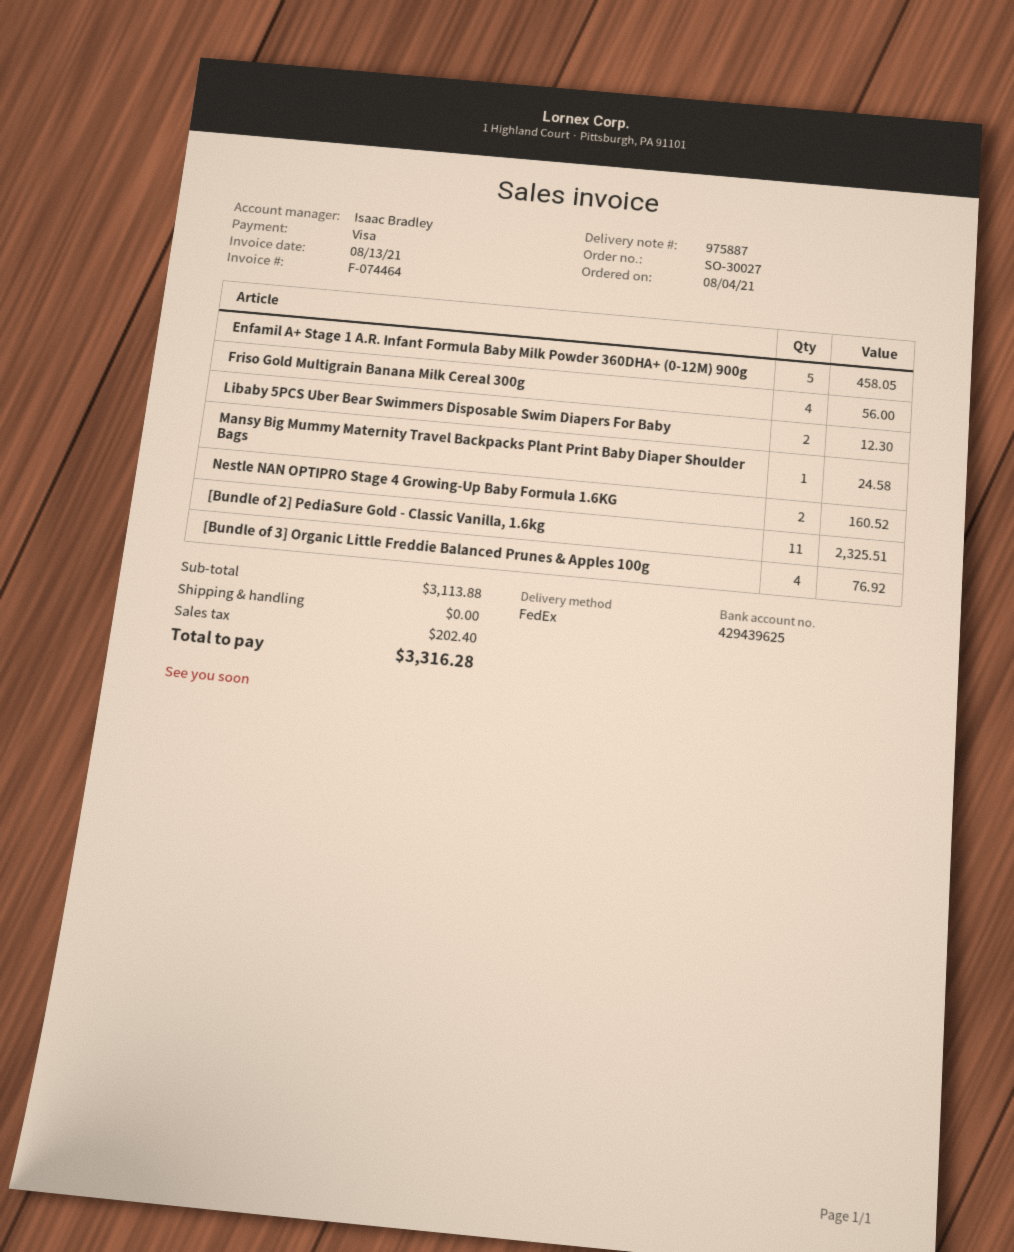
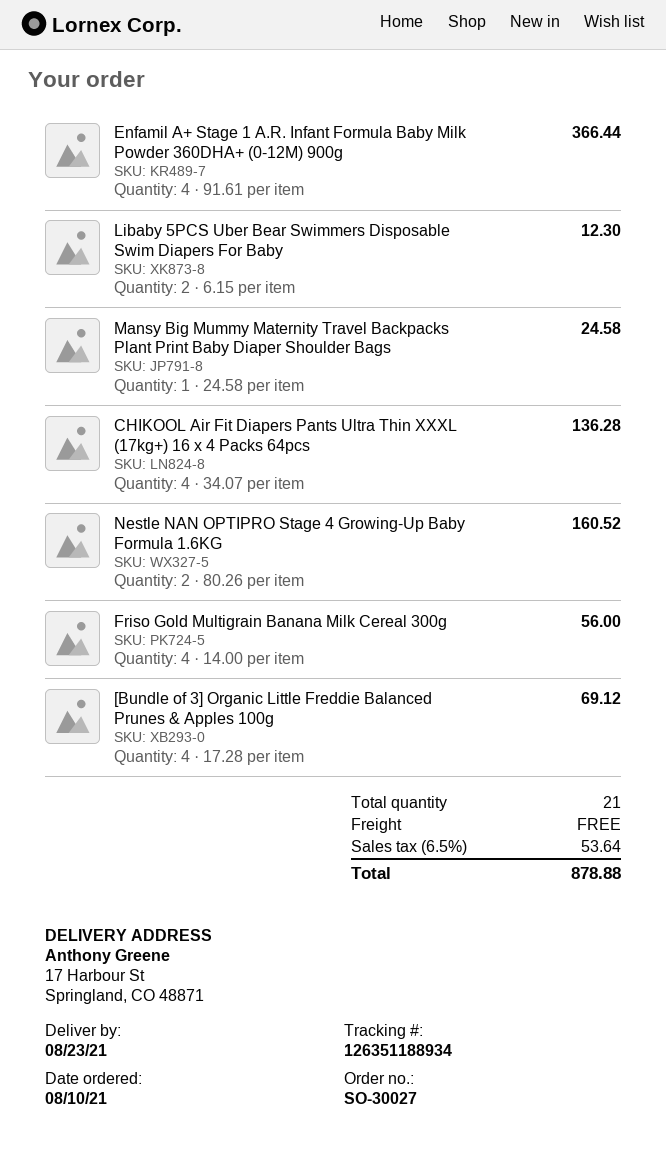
order date: 2021-08-04 -> 2021-08-10
Enfamil A+ Stage 1 A.R. Infant Formula Baby Milk Powder 360DHA+ (0-12M) 900g: 5 for 458.05 -> 4 for 366.44
[Bundle of 2] PediaSure Gold - Classic Vanilla, 1.6kg: 11 for 2325.51 -> none
[Bundle of 3] Organic Little Freddie Balanced Prunes & Apples 100g: 4 for 76.92 -> 4 for 69.12
CHIKOOL Air Fit Diapers Pants Ultra Thin XXXL (17kg+) 16 x 4 Packs 64pcs: none -> 4 for 136.28
tax: 202.40 -> 53.64
total: 3316.28 -> 878.88

